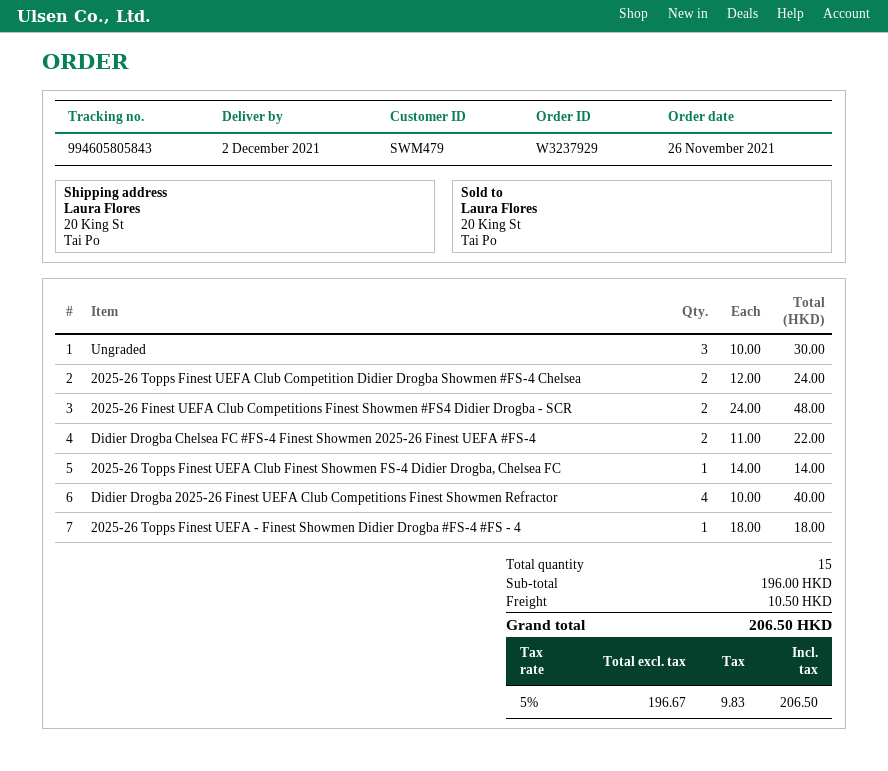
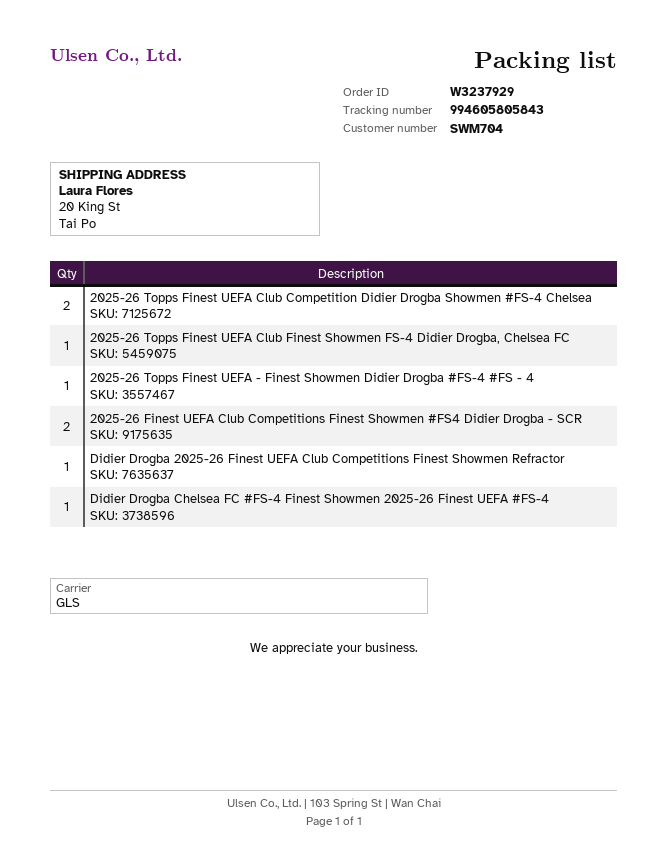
customer number: SWM479 -> SWM704
Ungraded: 3 -> none
Didier Drogba Chelsea FC #FS-4 Finest Showmen 2025-26 Finest UEFA #FS-4: 2 -> 1
Didier Drogba 2025-26 Finest UEFA Club Competitions Finest Showmen Refractor: 4 -> 1

